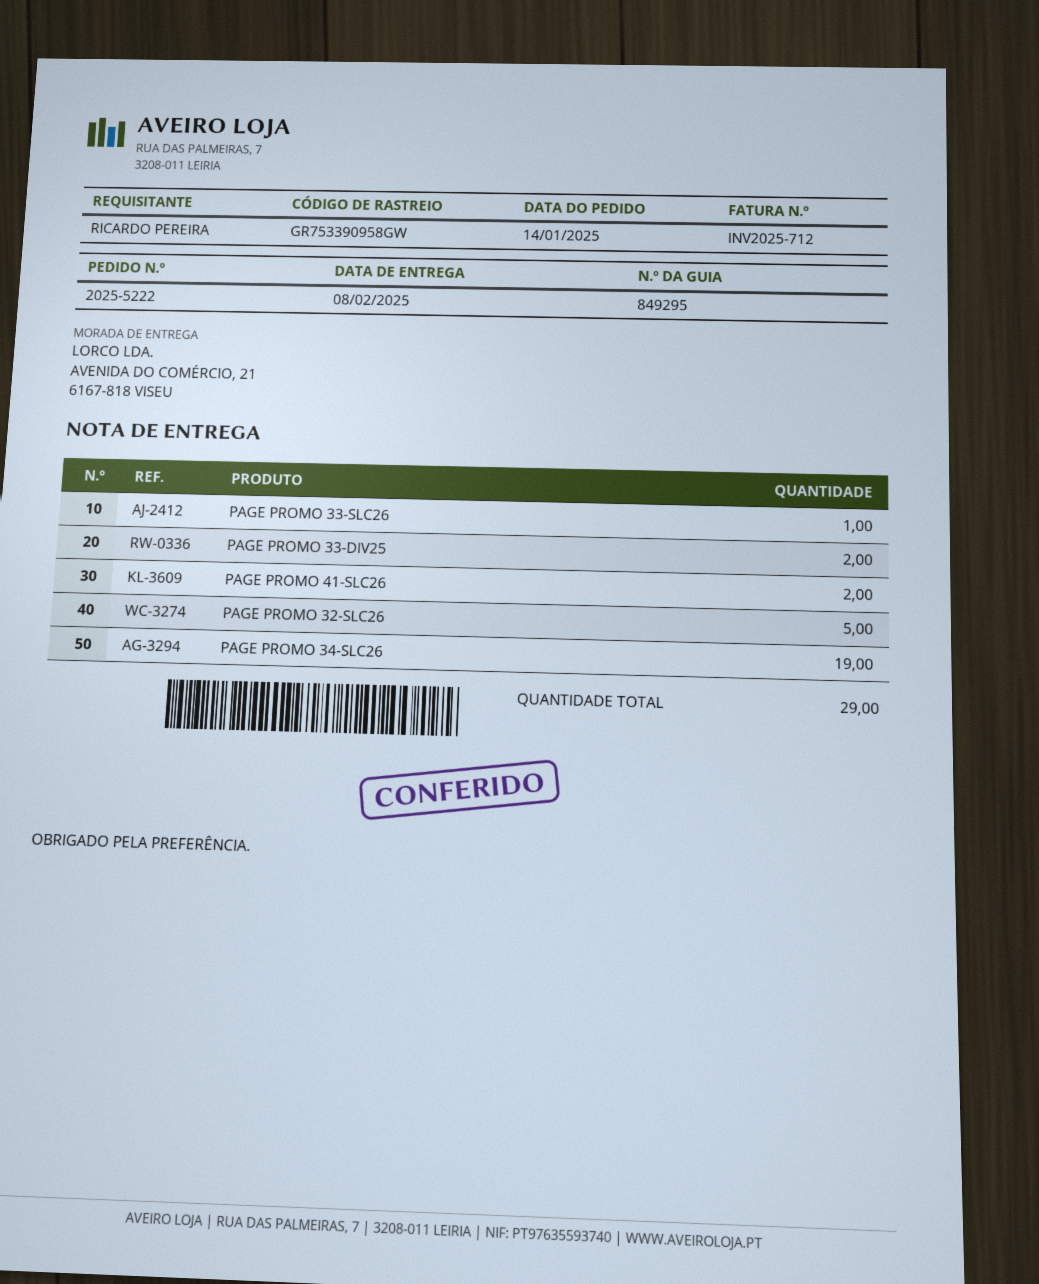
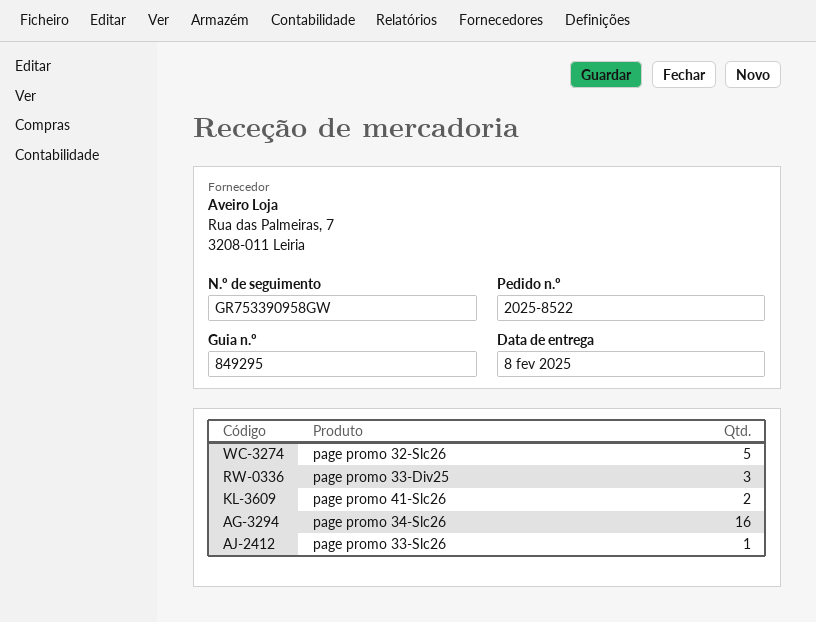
order number: 2025-5222 -> 2025-8522
PAGE PROMO 33-DIV25: 2 -> 3
PAGE PROMO 34-SLC26: 19 -> 16

